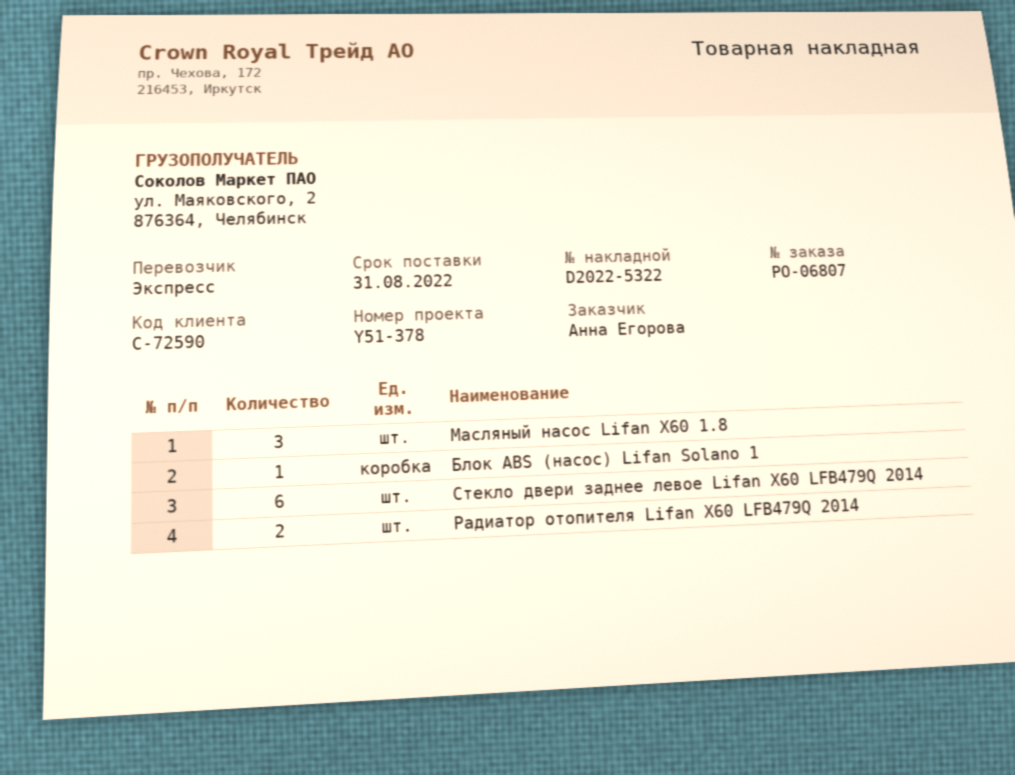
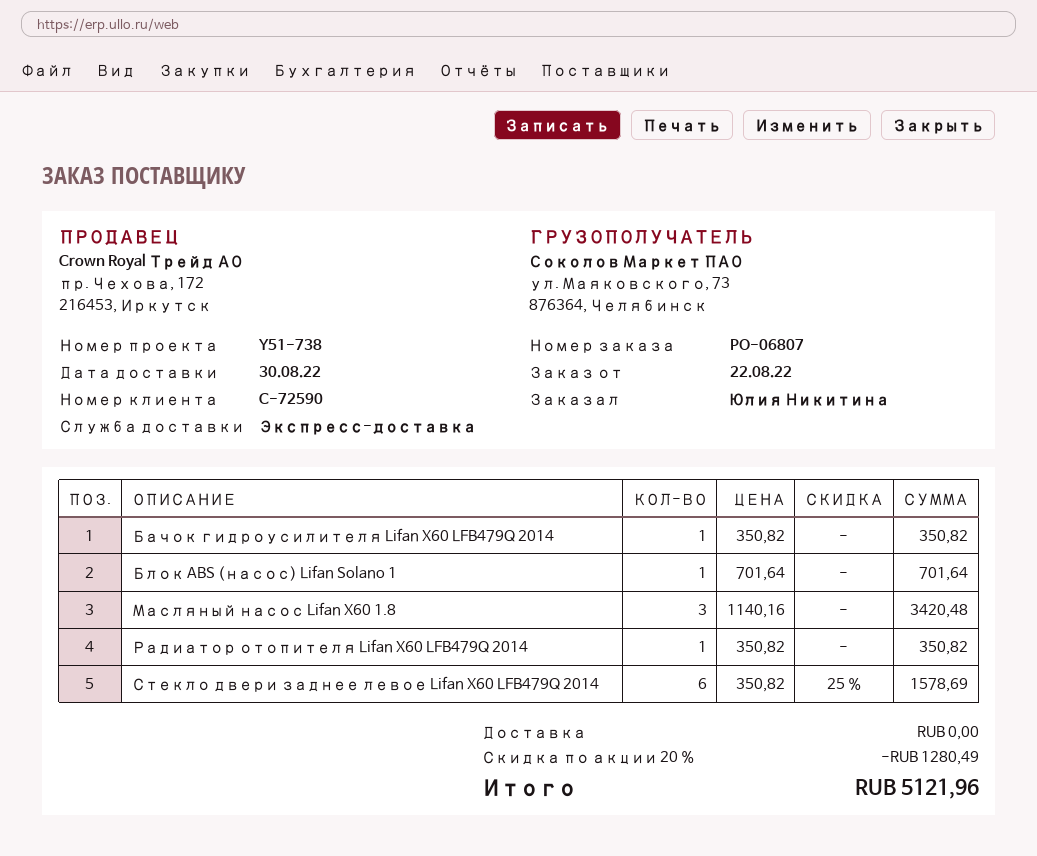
delivery date: 2022-08-31 -> 2022-08-30
reference: Y51-378 -> Y51-738
ordered by: Анна Егорова -> Юлия Никитина
ship to: ул. Маяковского, 2, 876364, Челябинск -> ул. Маяковского, 73, 876364, Челябинск
Радиатор отопителя Lifan X60 LFB479Q 2014: 2 -> 1
Бачок гидроусилителя Lifan X60 LFB479Q 2014: none -> 1

